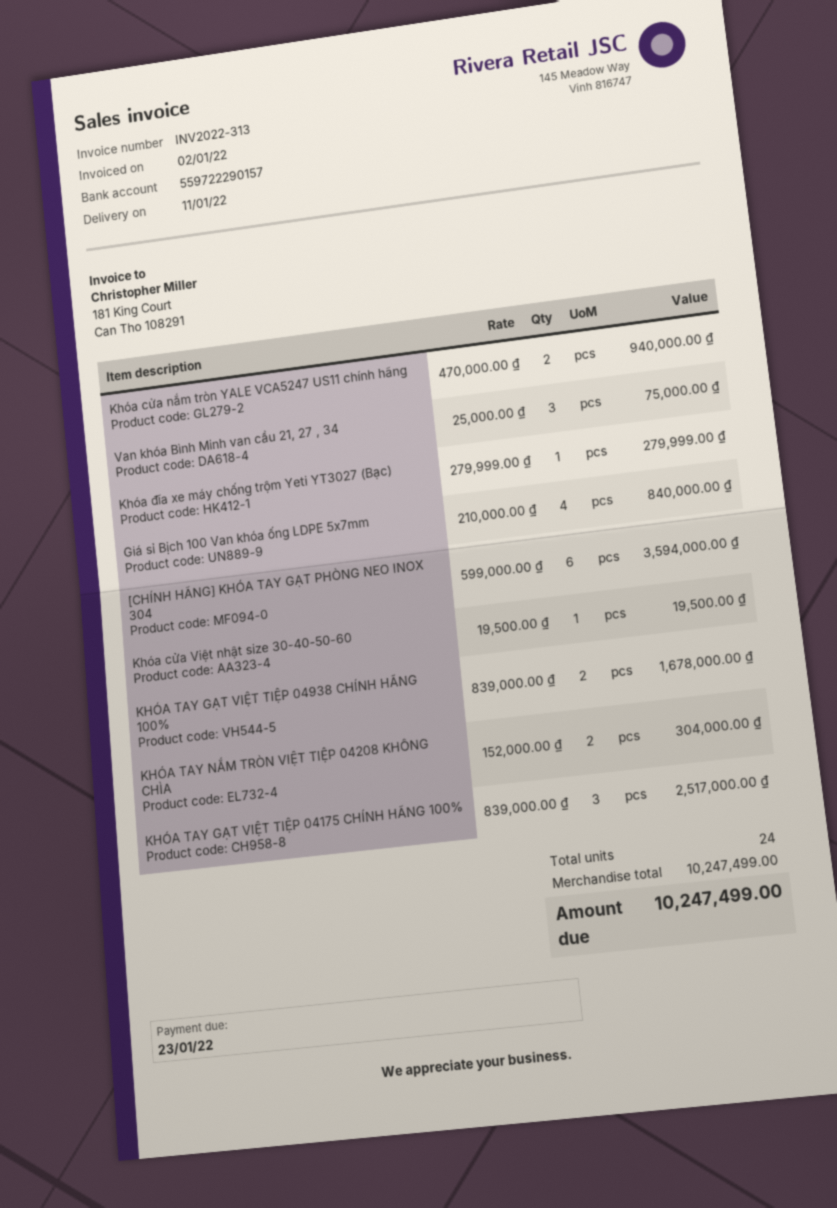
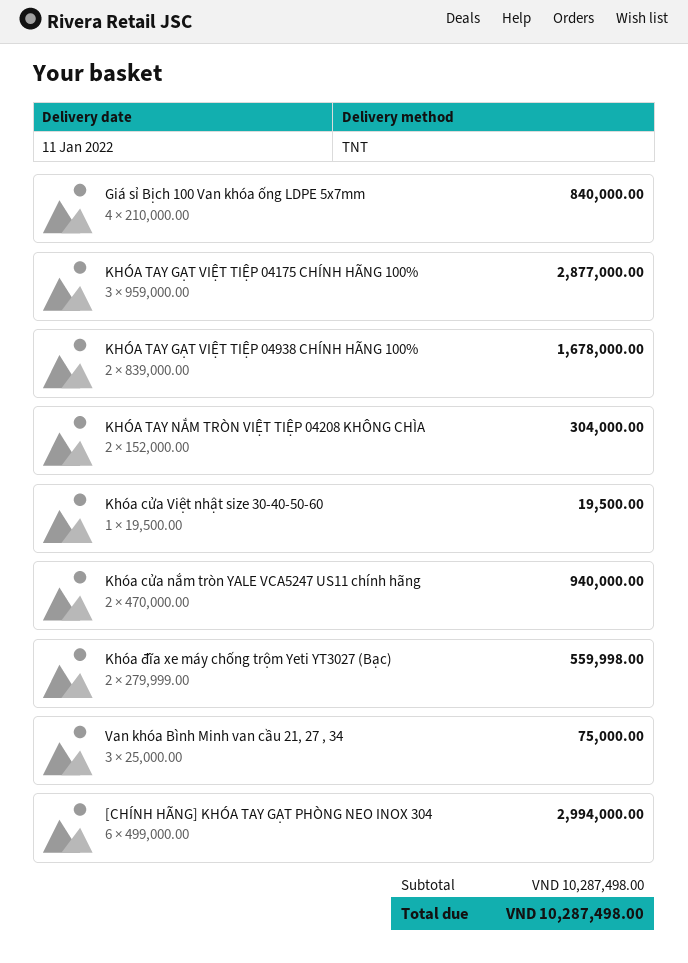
Khóa đĩa xe máy chống trộm Yeti YT3027 (Bạc): 1 x 279999.00 = 279999.00 -> 2 x 279999.00 = 559998.00
[CHÍNH HÃNG] KHÓA TAY GẠT PHÒNG NEO INOX 304: 6 x 599000.00 = 3594000.00 -> 6 x 499000.00 = 2994000.00
KHÓA TAY GẠT VIỆT TIỆP 04175 CHÍNH HÃNG 100%: 3 x 839000.00 = 2517000.00 -> 3 x 959000.00 = 2877000.00
subtotal: 10247499.00 -> 10287498.00
total: 10247499.00 -> 10287498.00

